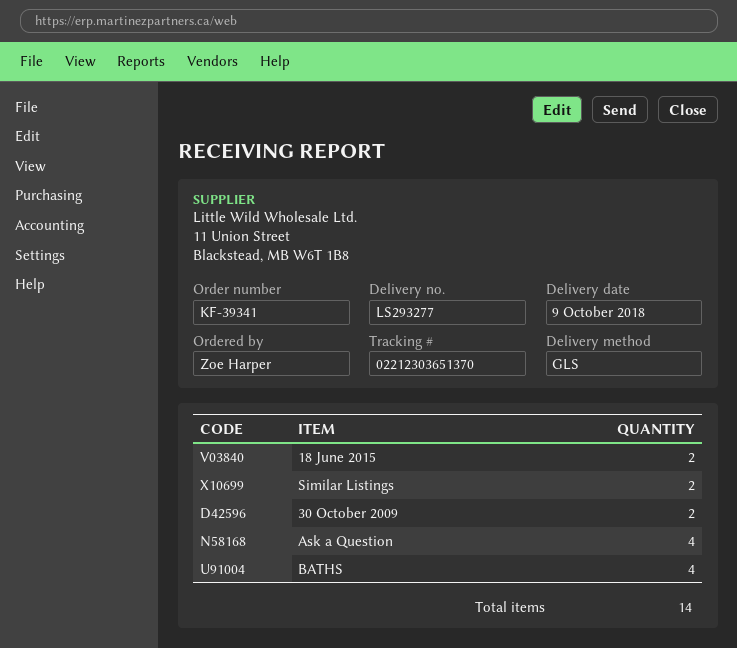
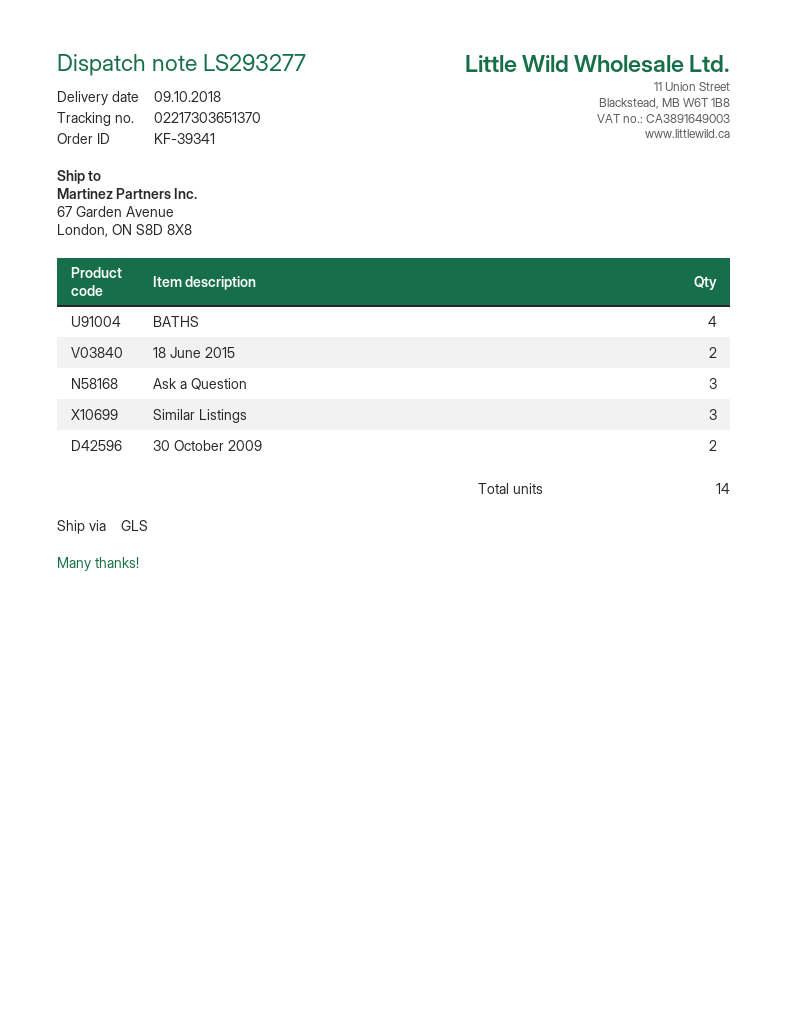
tracking number: 02212303651370 -> 02217303651370
Similar Listings: 2 -> 3
Ask a Question: 4 -> 3

